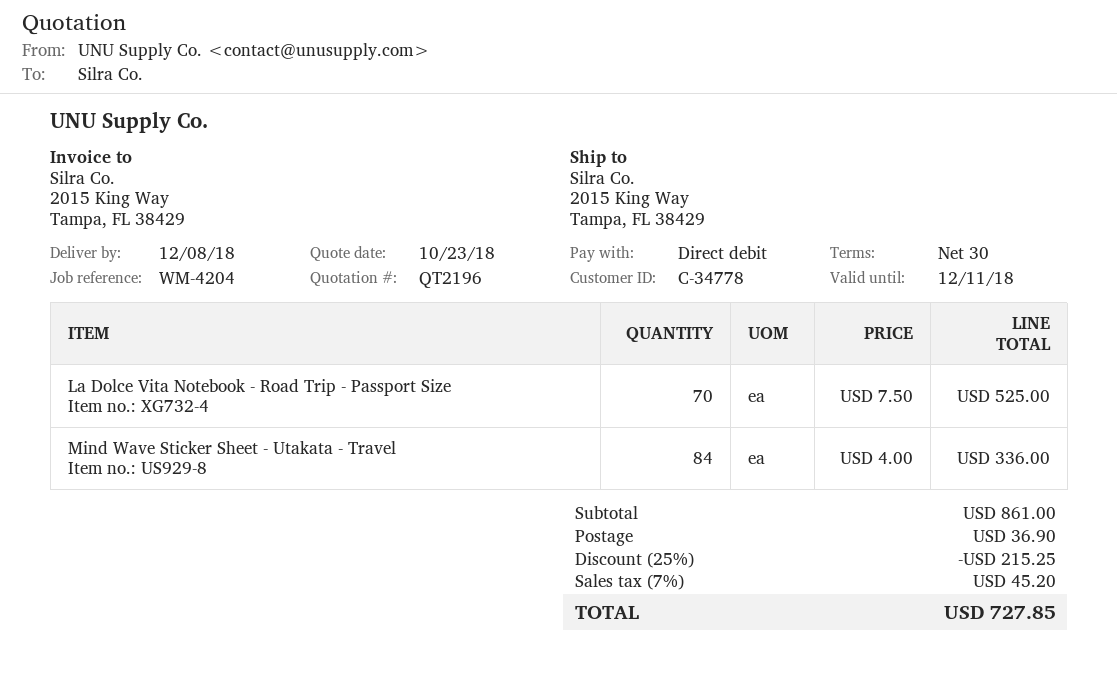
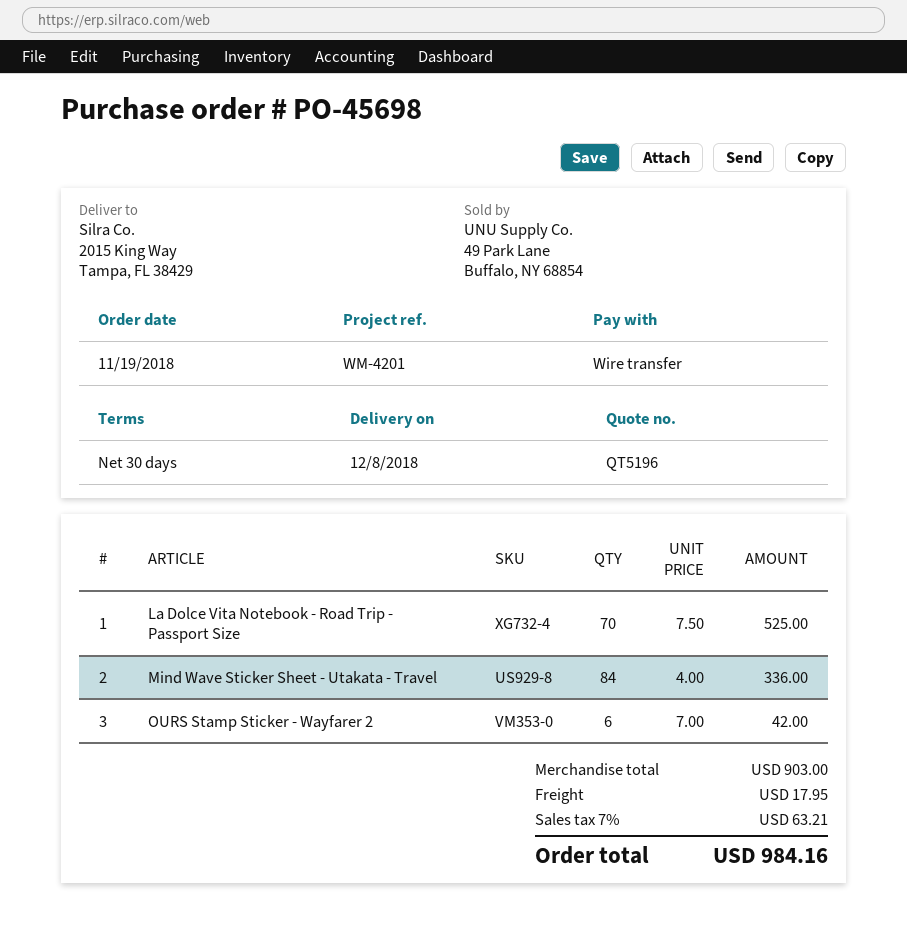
quote number: QT2196 -> QT5196
reference: WM-4204 -> WM-4201
payment method: direct debit -> bank transfer
OURS Stamp Sticker - Wayfarer 2: none -> 6 x 7.00 = 42.00
subtotal: 861.00 -> 903.00
discount: 25% = 215.25 -> none
shipping: 36.90 -> 17.95
tax: 7% = 45.20 -> 7% = 63.21
total: 727.85 -> 984.16

